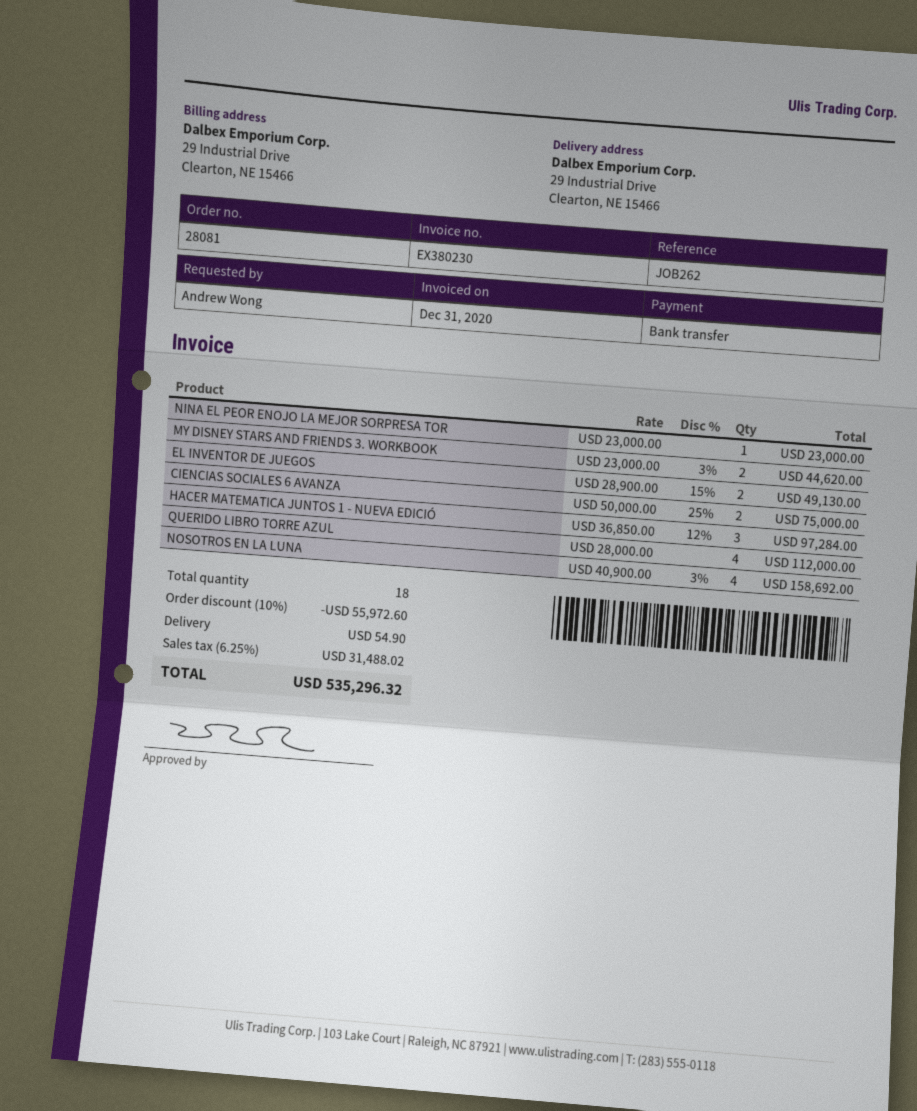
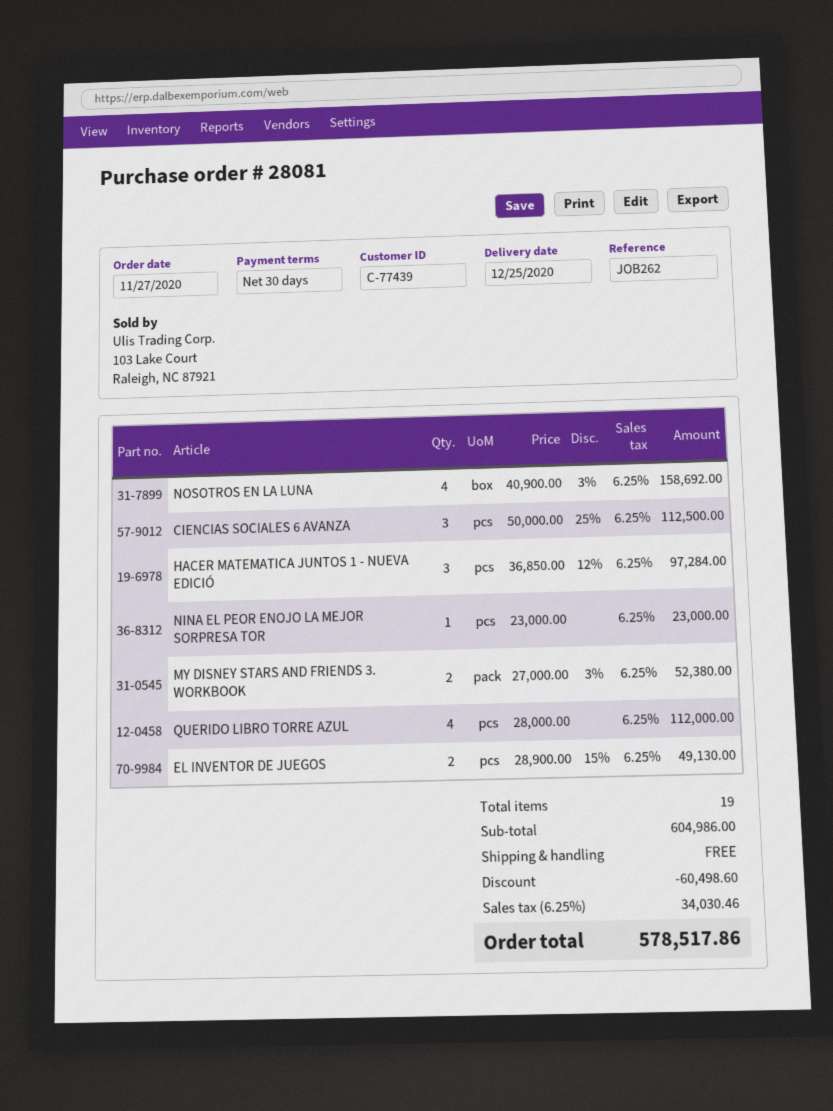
MY DISNEY STARS AND FRIENDS 3. WORKBOOK: 2 x 23000.00 - 3% = 44620.00 -> 2 x 27000.00 - 3% = 52380.00
CIENCIAS SOCIALES 6 AVANZA: 2 x 50000.00 - 25% = 75000.00 -> 3 x 50000.00 - 25% = 112500.00
total quantity: 18 -> 19
discount: 55972.60 -> 60498.60
shipping: 54.90 -> 0.00
tax: 6.25% = 31488.02 -> 6.25% = 34030.46
total: 535296.32 -> 578517.86

